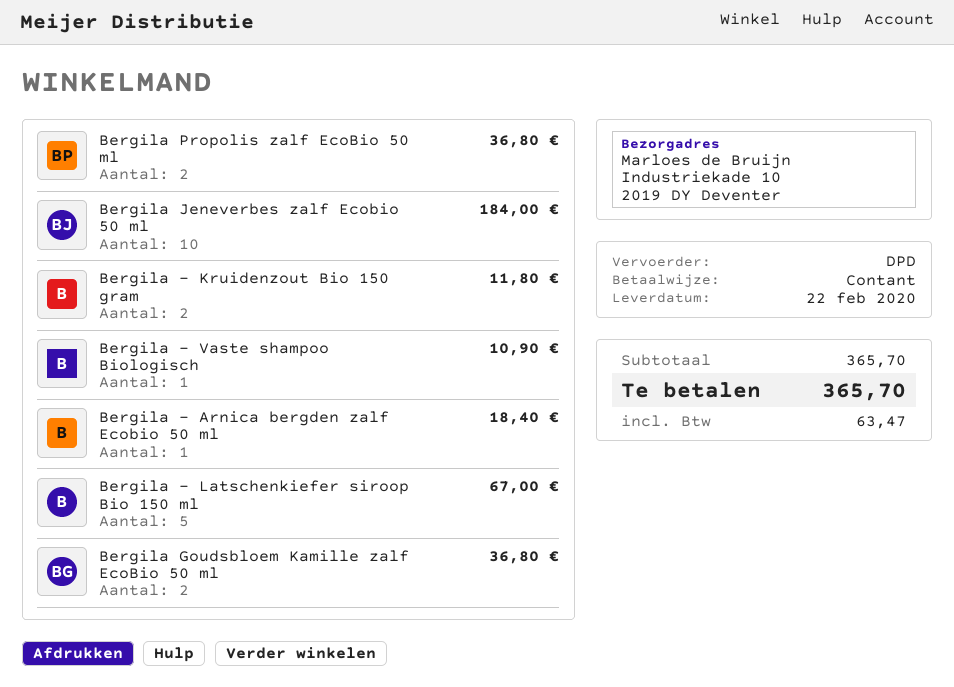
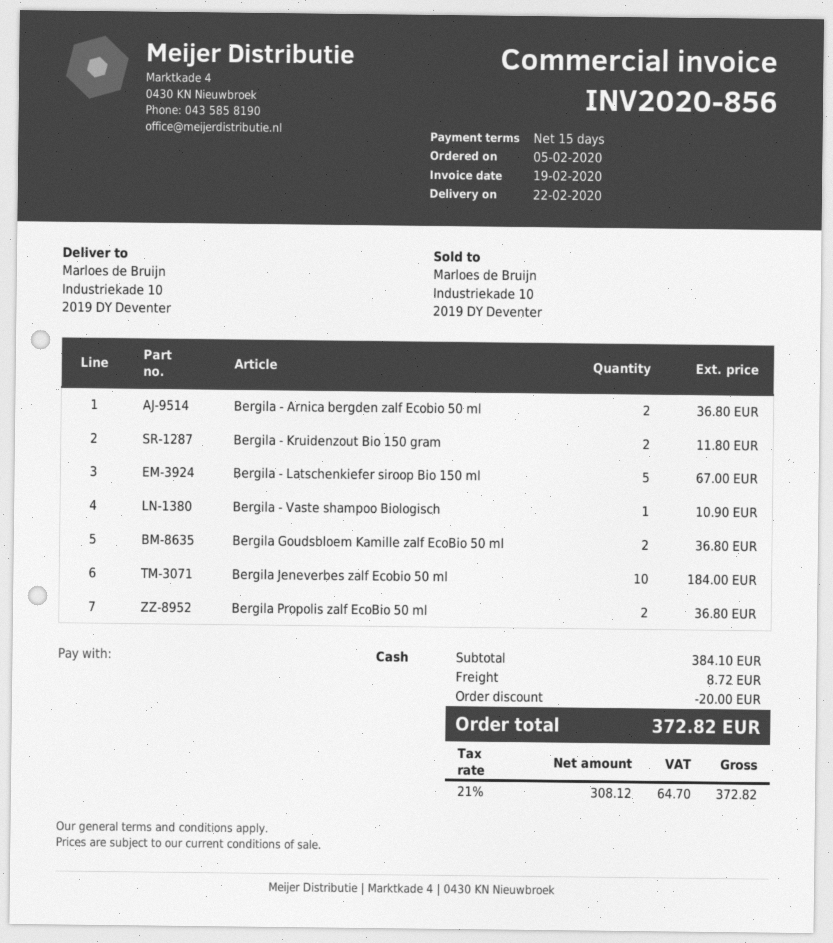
Bergila - Arnica bergden zalf Ecobio 50 ml: 1 for 18.40 -> 2 for 36.80
subtotal: 365.70 -> 384.10
discount: none -> 20.00
shipping: none -> 8.72
tax: 63.47 -> 64.70
total: 365.70 -> 372.82

